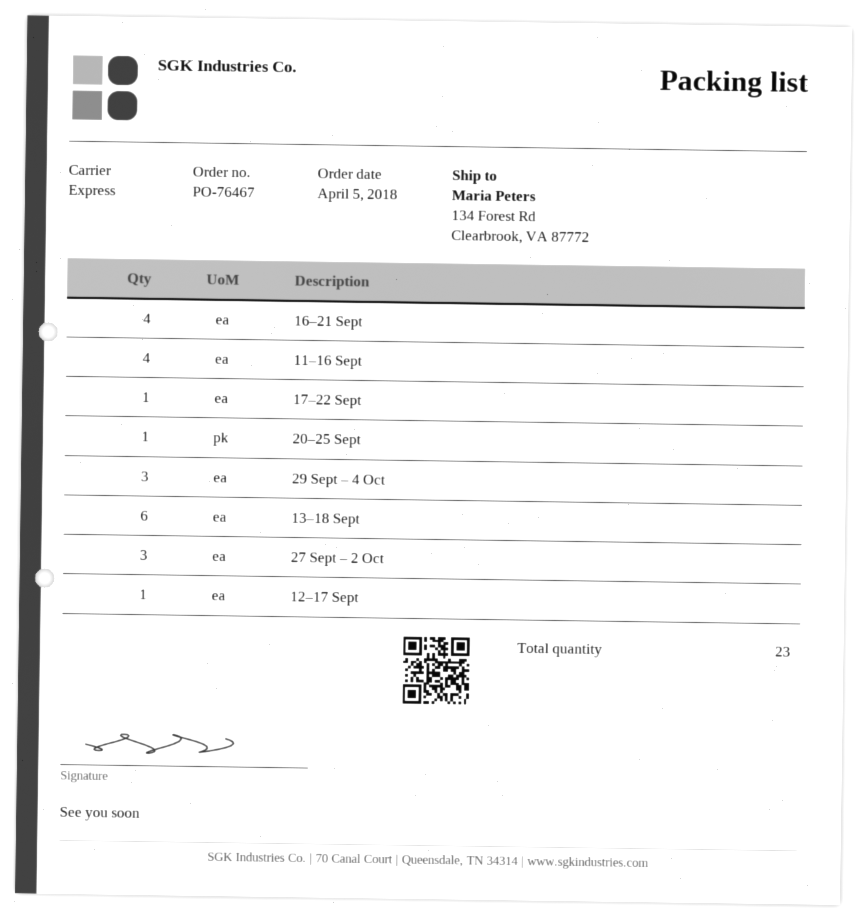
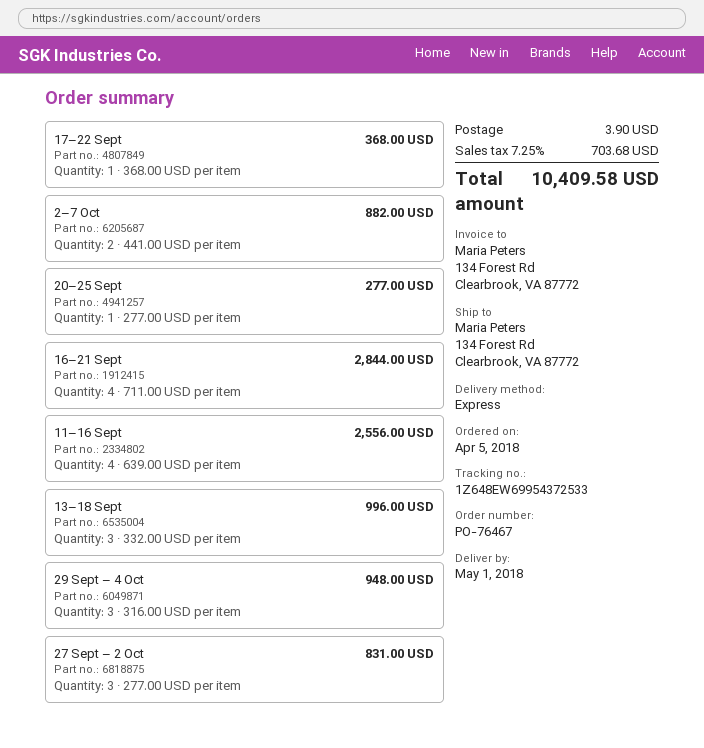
13–18 Sept: 6 -> 3
12–17 Sept: 1 -> none
2–7 Oct: none -> 2

